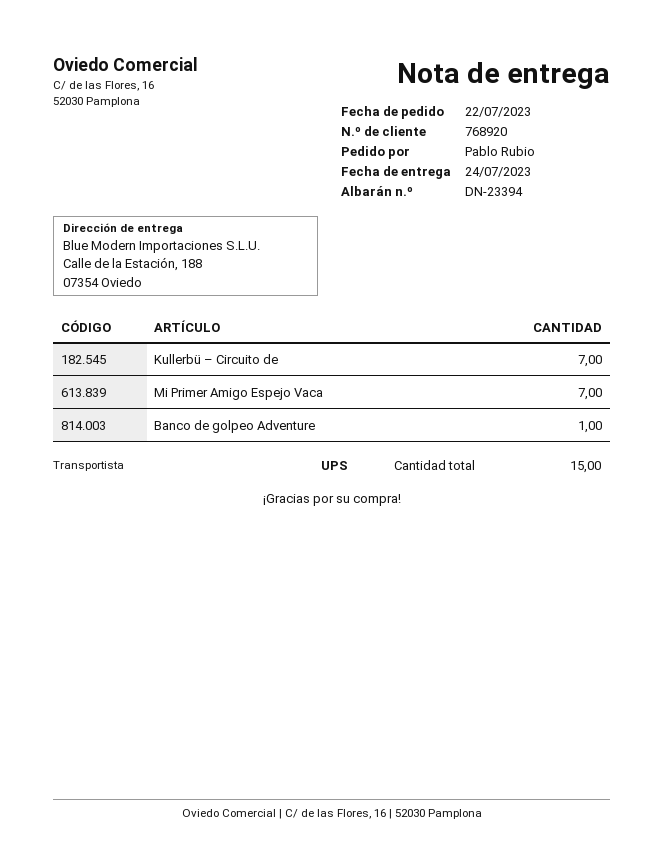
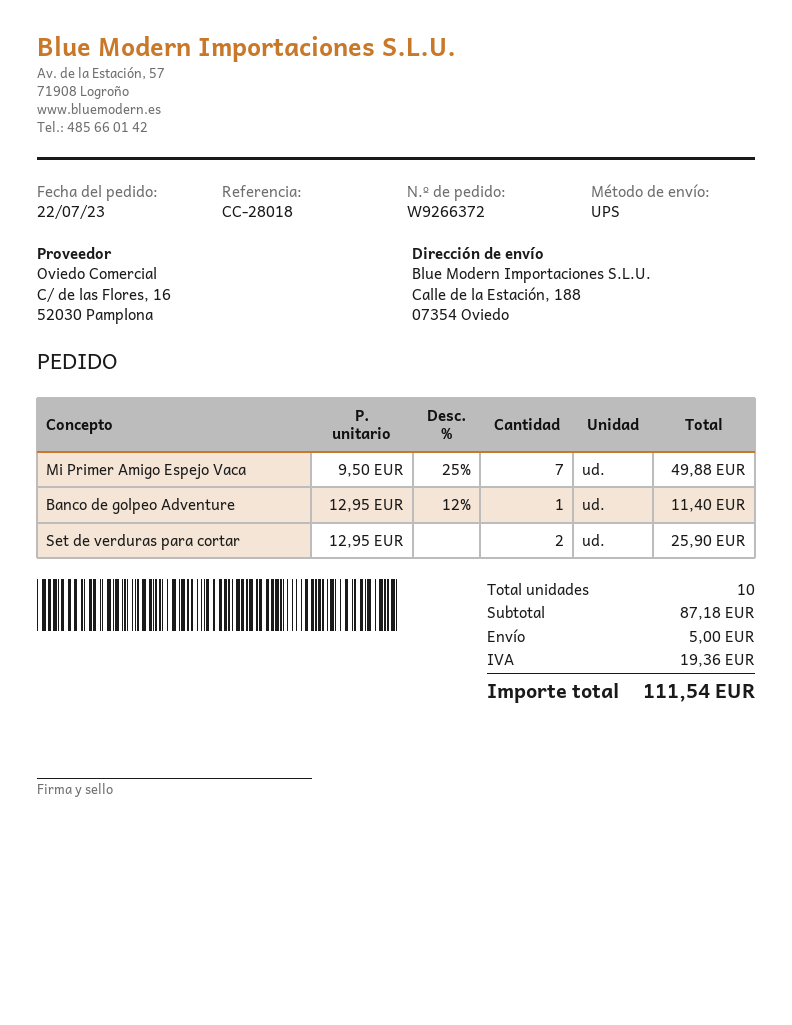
Kullerbü – Circuito de: 7 -> none
Set de verduras para cortar: none -> 2
total quantity: 15 -> 10

